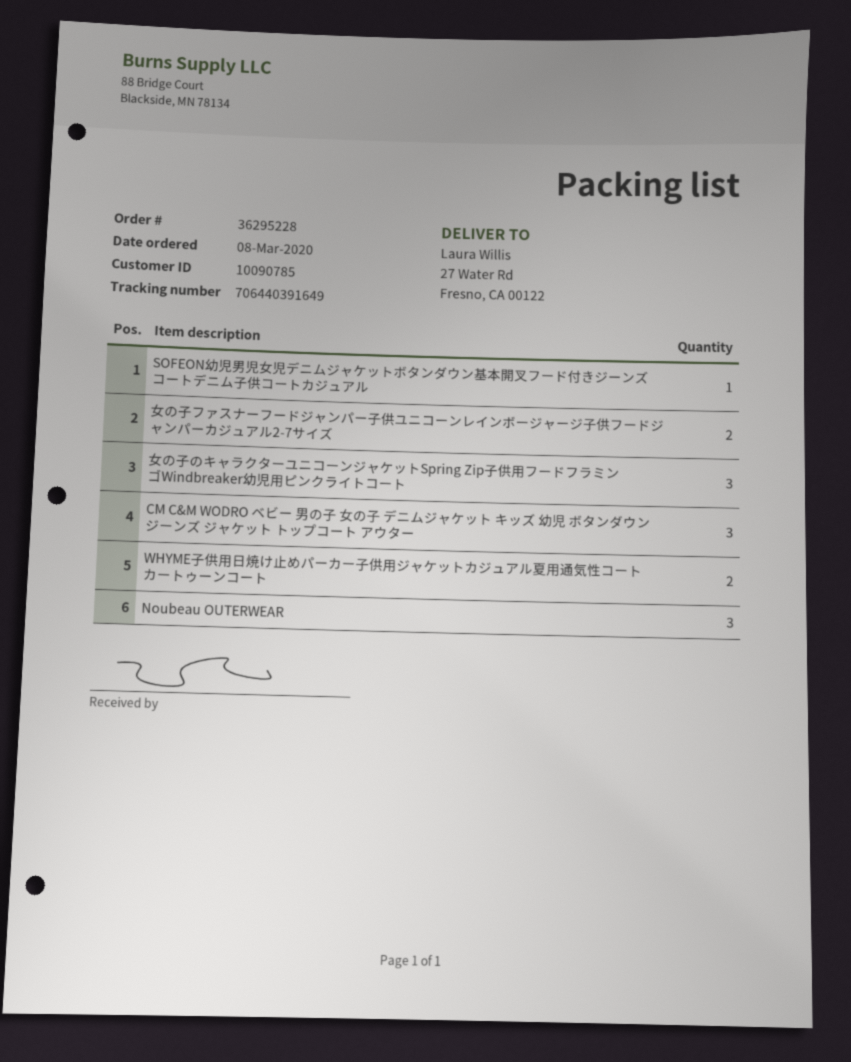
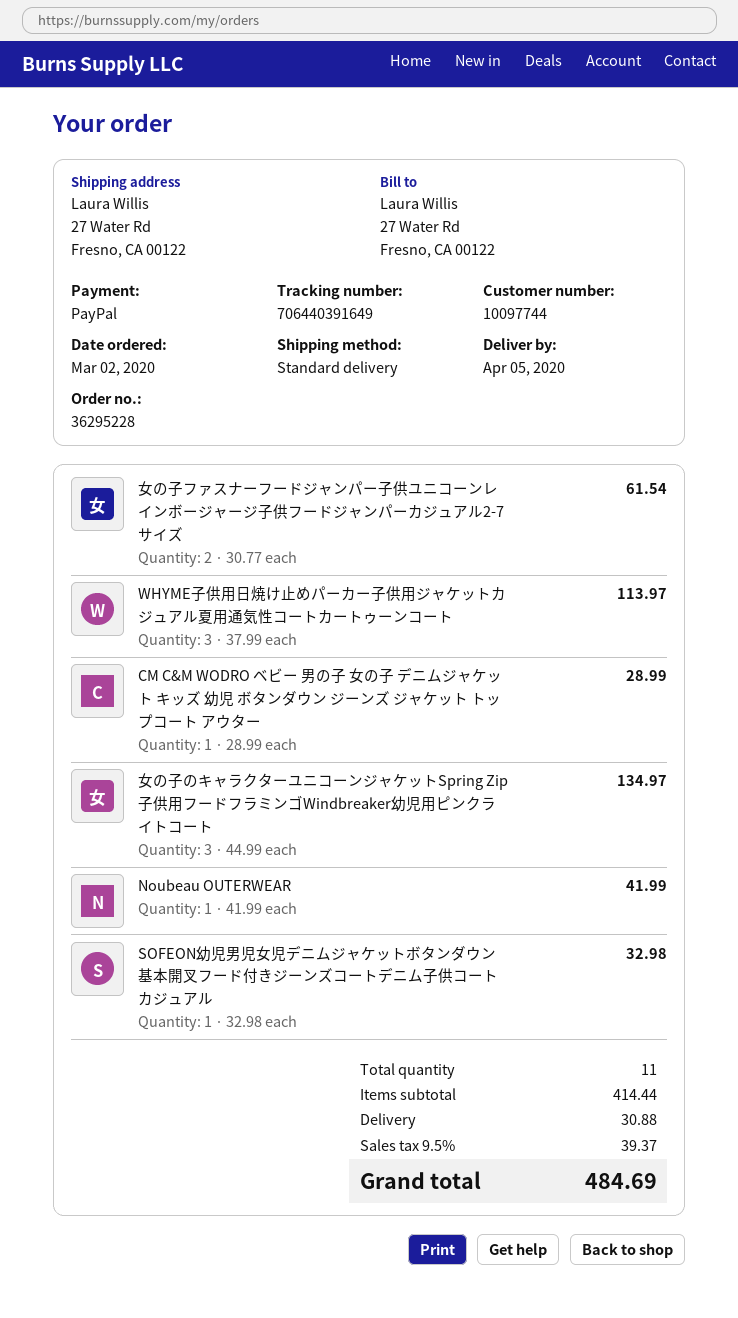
order date: 2020-03-08 -> 2020-03-02
customer number: 10090785 -> 10097744
CM C&M WODRO ベビー 男の子 女の子 デニムジャケット キッズ 幼児 ボタンダウン ジーンズ ジャケット トップコート アウター: 3 -> 1
WHYME子供用日焼け止めパーカー子供用ジャケットカジュアル夏用通気性コートカートゥーンコート: 2 -> 3
Noubeau OUTERWEAR: 3 -> 1

